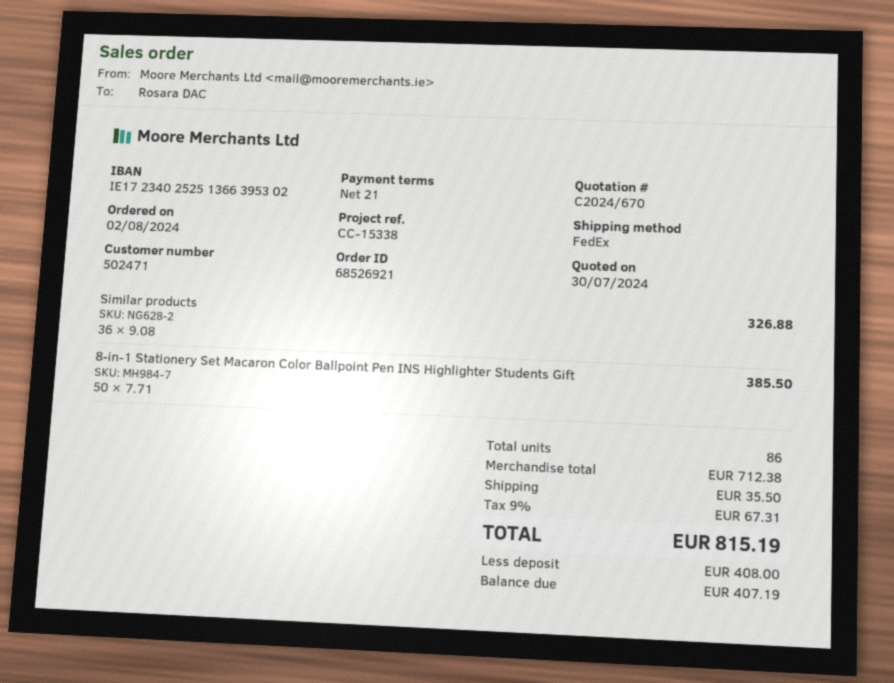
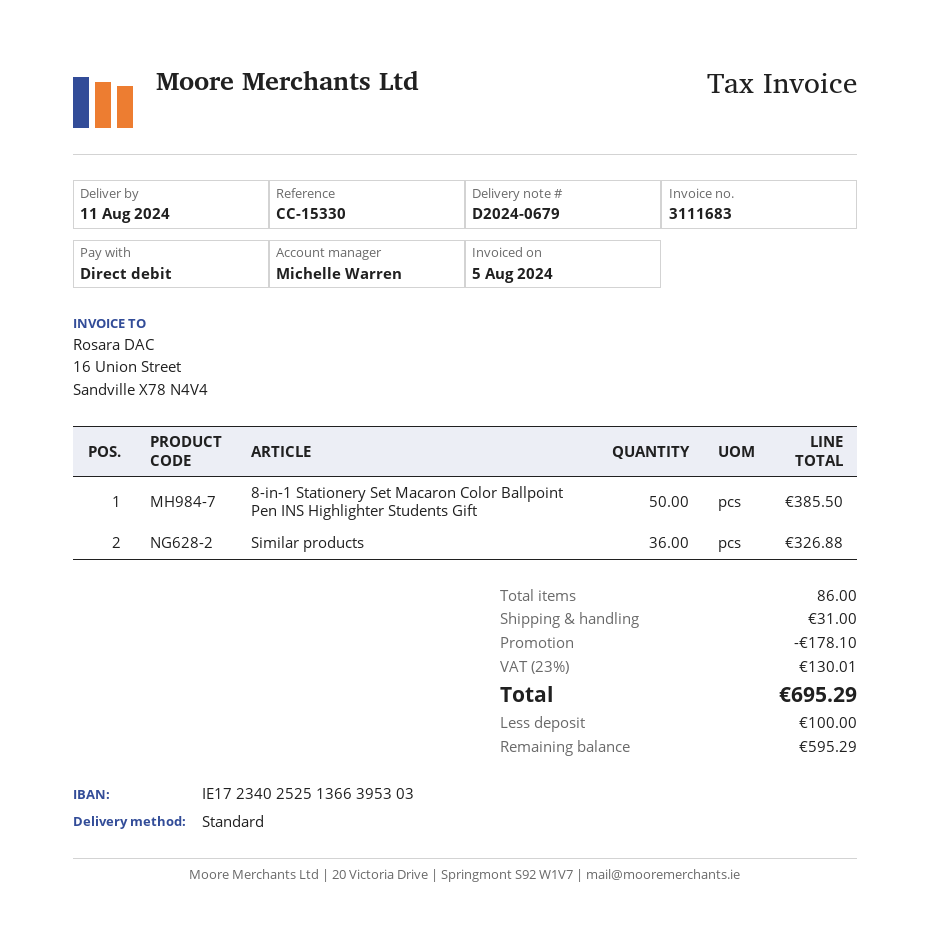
reference: CC-15338 -> CC-15330
bank account: IE17234025251366395302 -> IE17234025251366395303
shipping method: FedEx -> standard
discount: none -> 178.10
shipping: 35.50 -> 31.00
tax: 9% = 67.31 -> 23% = 130.01
total: 815.19 -> 695.29
deposit: 408.00 -> 100.00
balance: 407.19 -> 595.29

